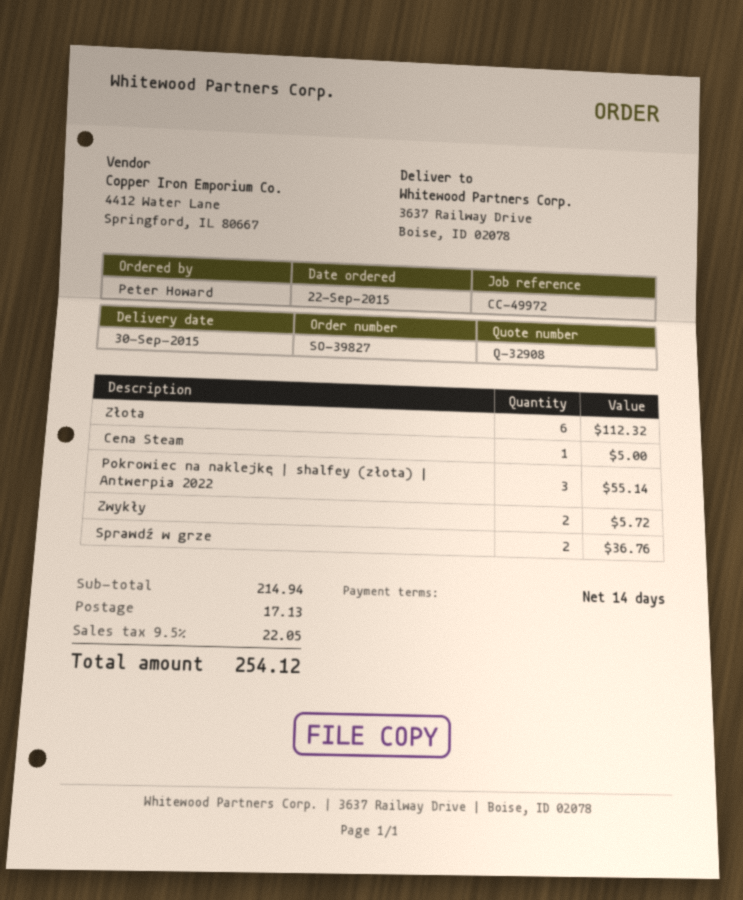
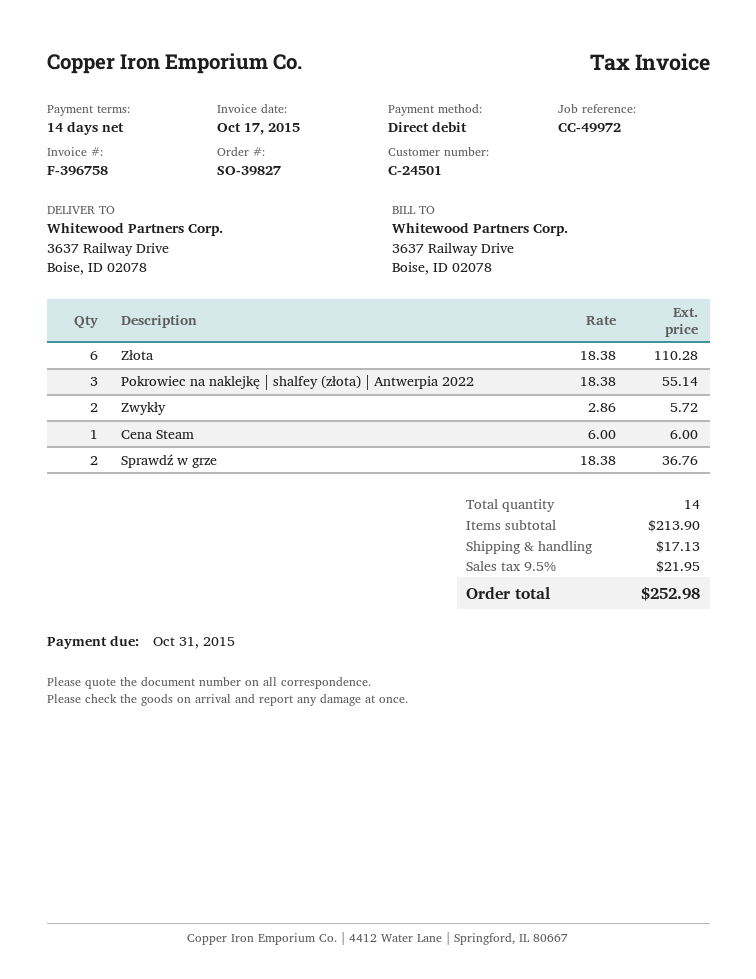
Złota: 6 for 112.32 -> 6 for 110.28
Cena Steam: 1 for 5.00 -> 1 for 6.00
subtotal: 214.94 -> 213.90
tax: 9.5% = 22.05 -> 9.5% = 21.95
total: 254.12 -> 252.98

